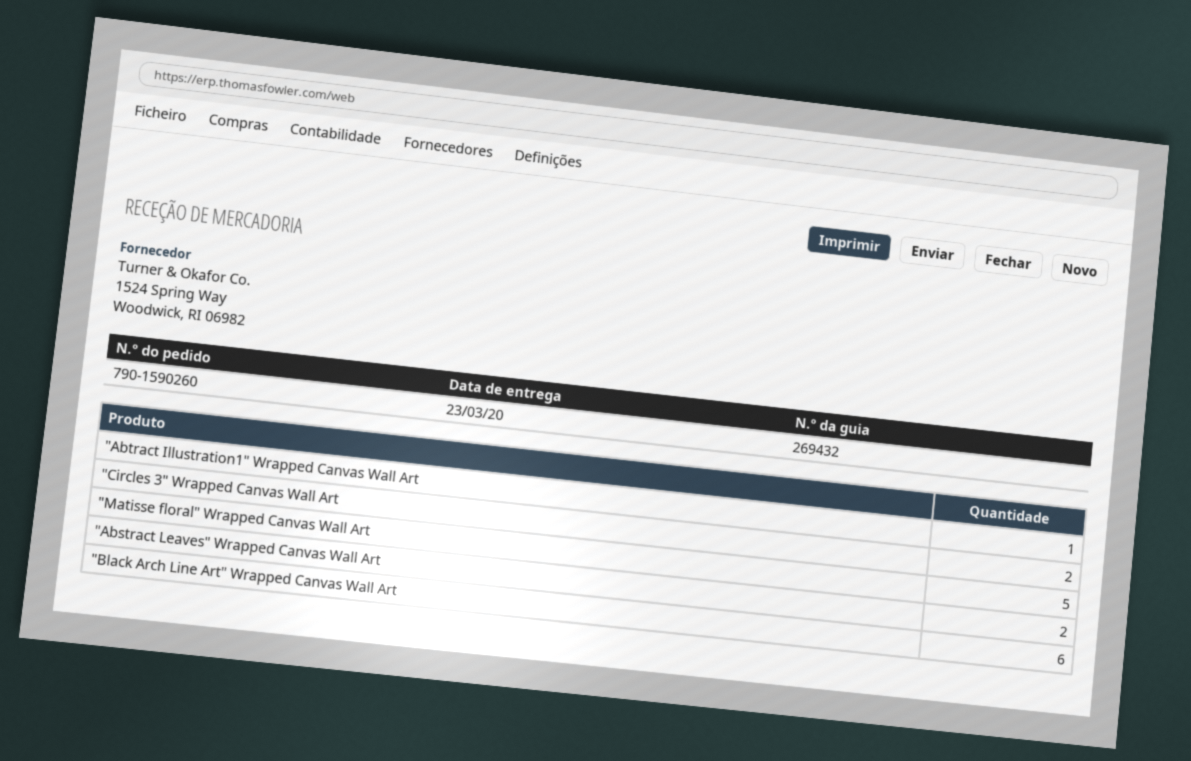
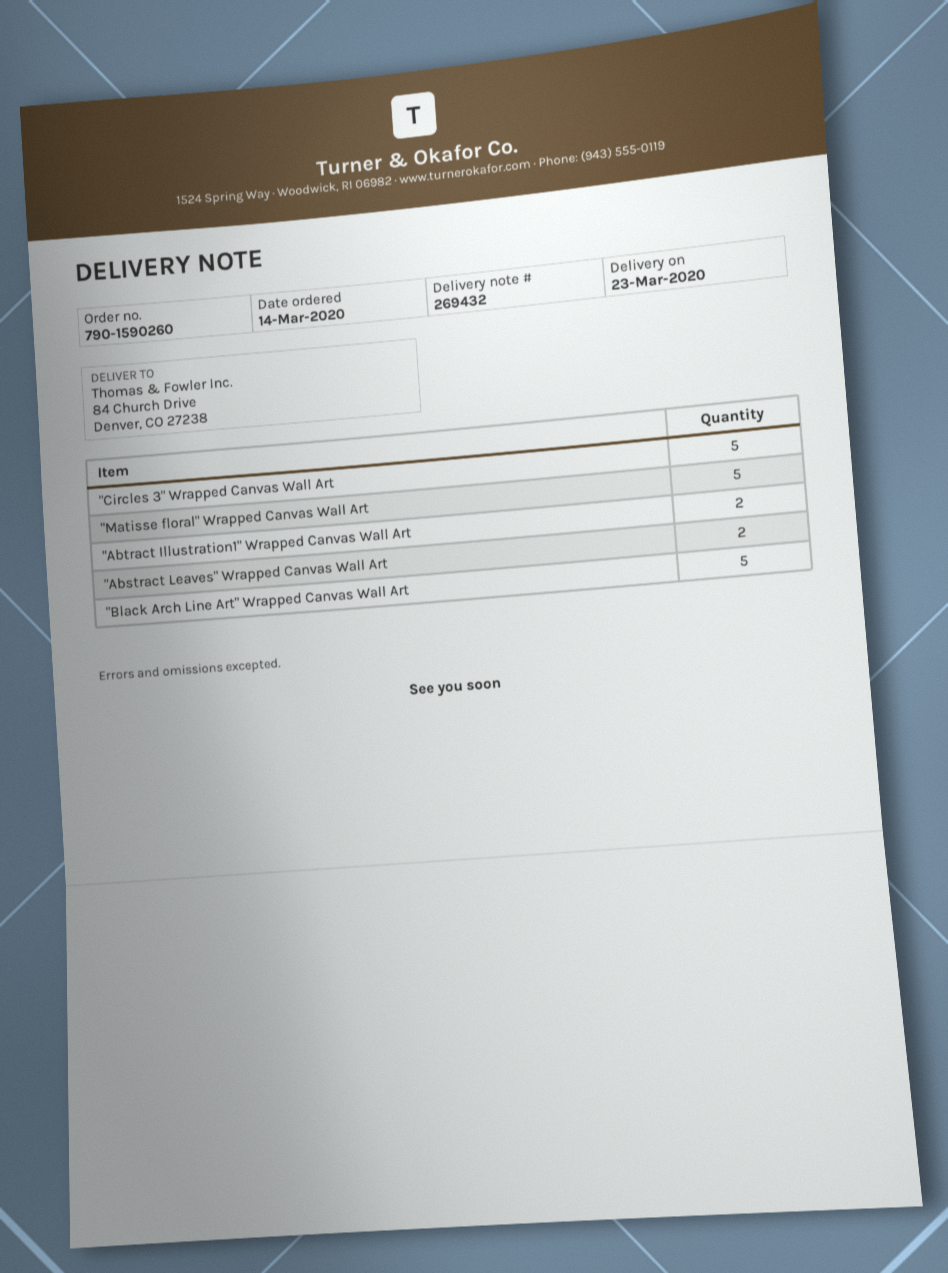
"Abtract Illustration1" Wrapped Canvas Wall Art: 1 -> 2
"Circles 3" Wrapped Canvas Wall Art: 2 -> 5
"Black Arch Line Art" Wrapped Canvas Wall Art: 6 -> 5

